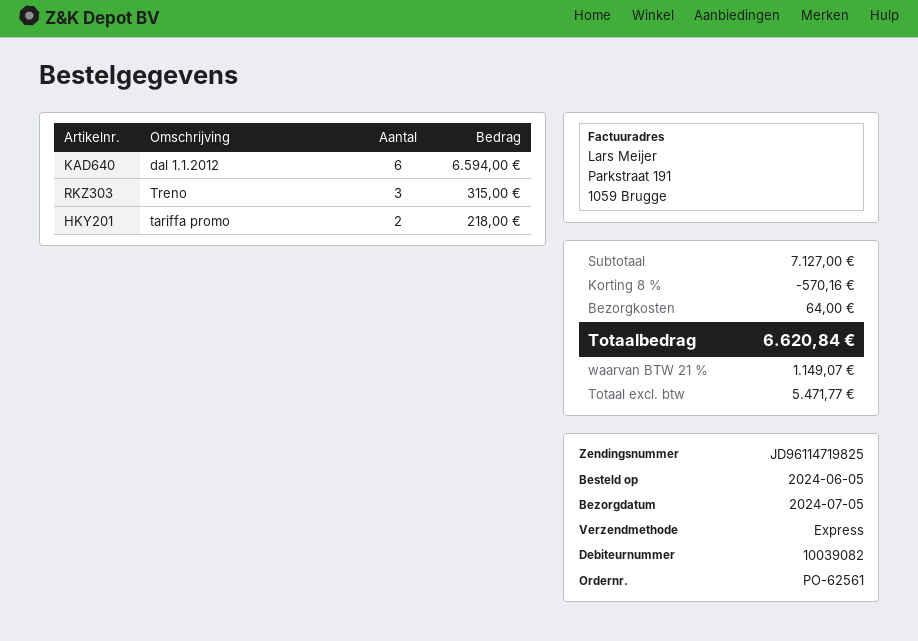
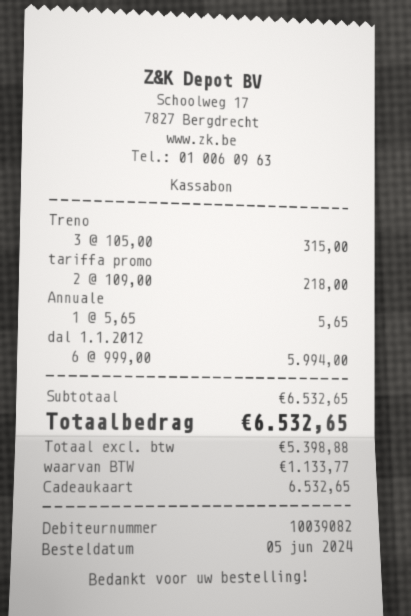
dal 1.1.2012: 6 for 6594.00 -> 6 for 5994.00
Annuale: none -> 1 for 5.65
subtotal: 7127.00 -> 6532.65
discount: 8% = 570.16 -> none
shipping: 64.00 -> none
net: 5471.77 -> 5398.88
tax: 1149.07 -> 1133.77
total: 6620.84 -> 6532.65

